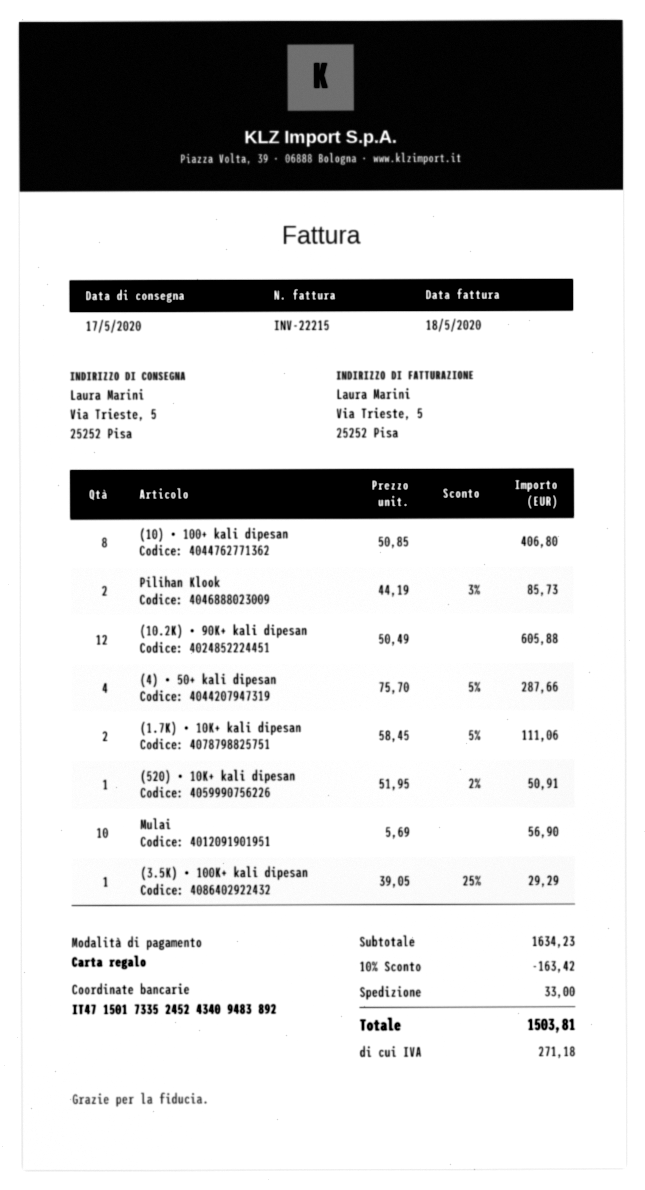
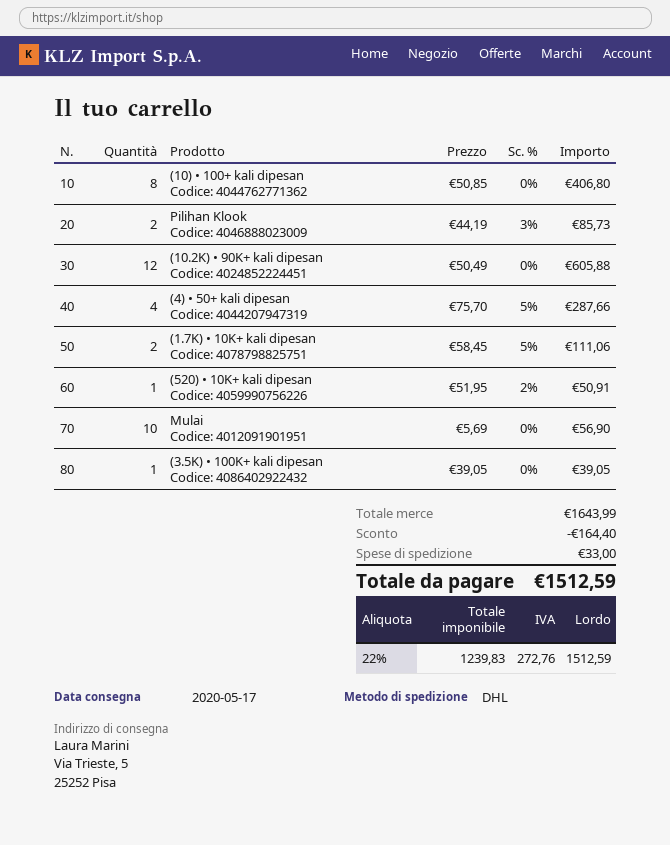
(3.5K) • 100K+ kali dipesan: 1 x 39.05 - 25% = 29.29 -> 1 x 39.05 = 39.05
subtotal: 1634.23 -> 1643.99
discount: 163.42 -> 164.40
tax: 271.18 -> 272.76
total: 1503.81 -> 1512.59

